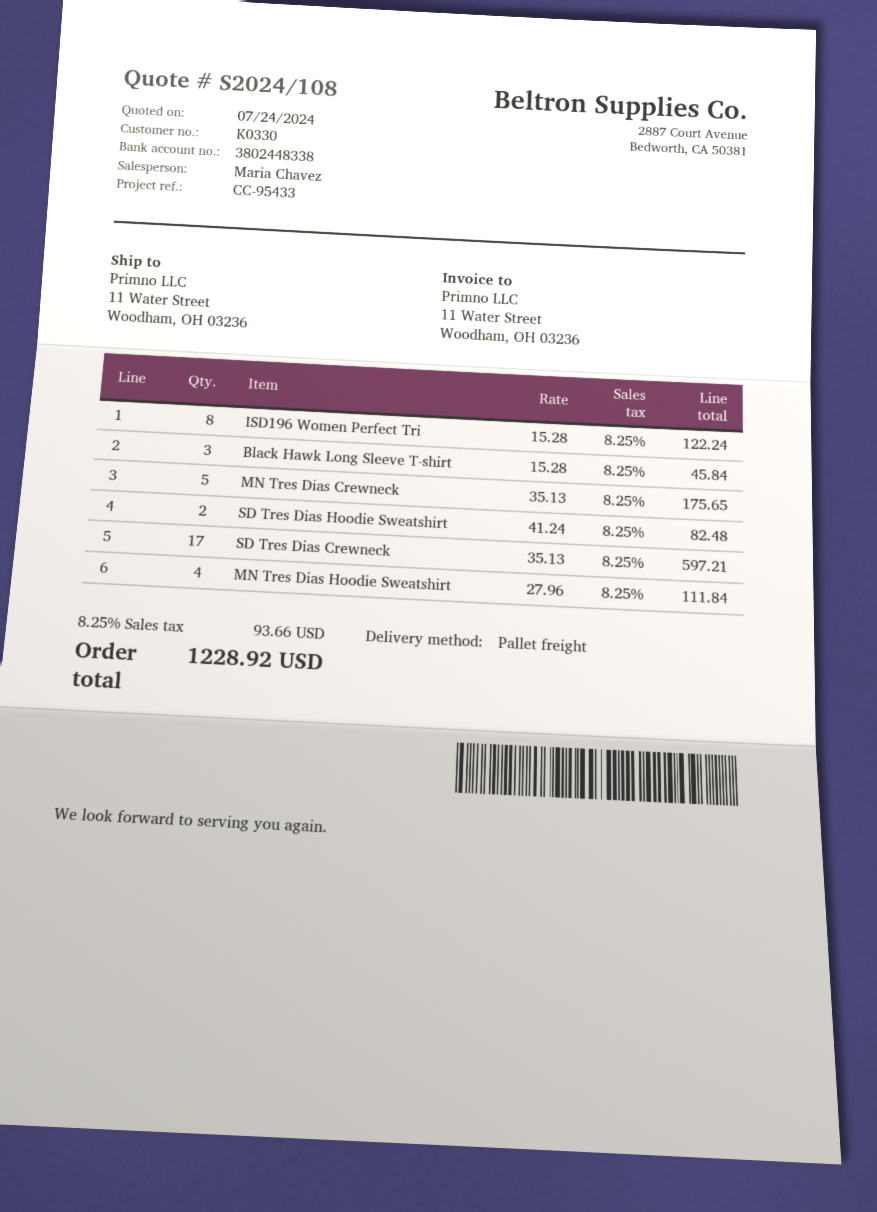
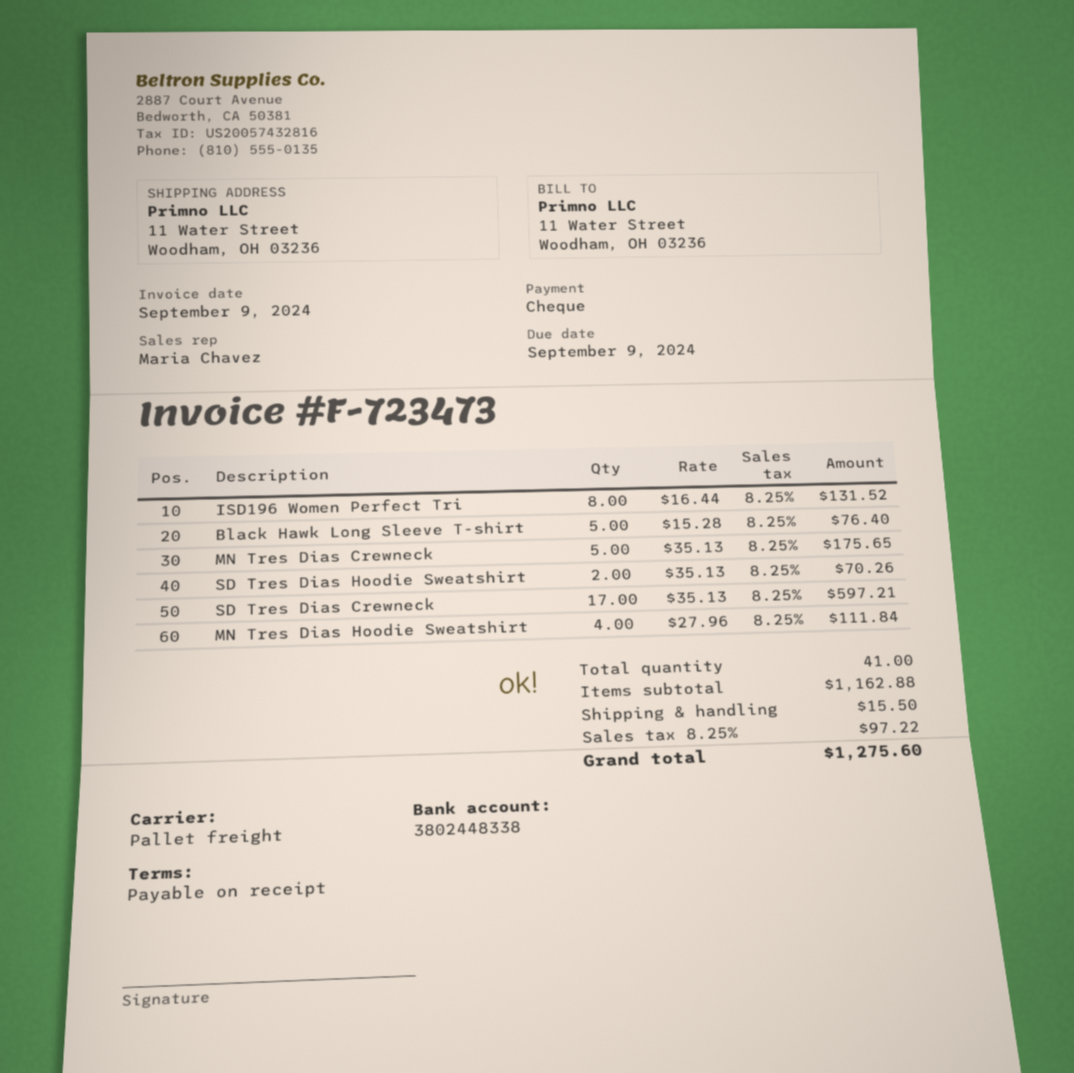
ISD196 Women Perfect Tri: 8 x 15.28 = 122.24 -> 8 x 16.44 = 131.52
Black Hawk Long Sleeve T-shirt: 3 x 15.28 = 45.84 -> 5 x 15.28 = 76.40
SD Tres Dias Hoodie Sweatshirt: 2 x 41.24 = 82.48 -> 2 x 35.13 = 70.26
shipping: none -> 15.50
tax: 8.25% = 93.66 -> 8.25% = 97.22
total: 1228.92 -> 1275.60

